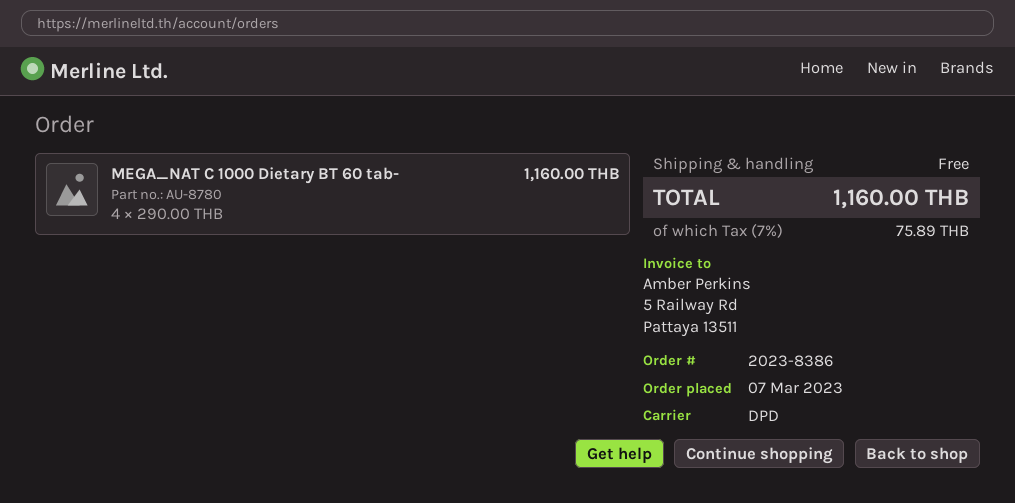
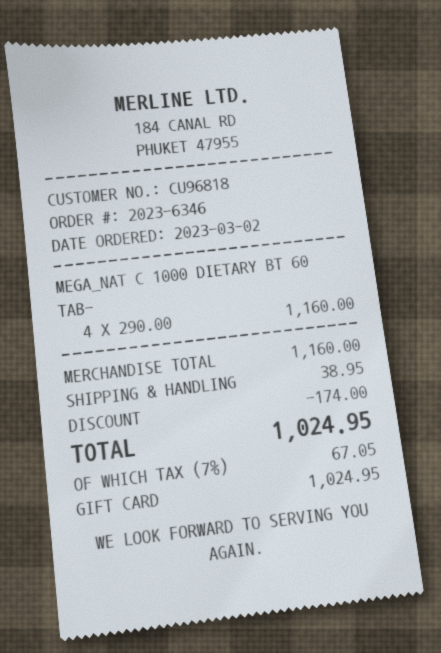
order number: 2023-8386 -> 2023-6346
order date: 2023-03-07 -> 2023-03-02
discount: none -> 174.00
shipping: 0.00 -> 38.95
tax: 7% = 75.89 -> 7% = 67.05
total: 1160.00 -> 1024.95

